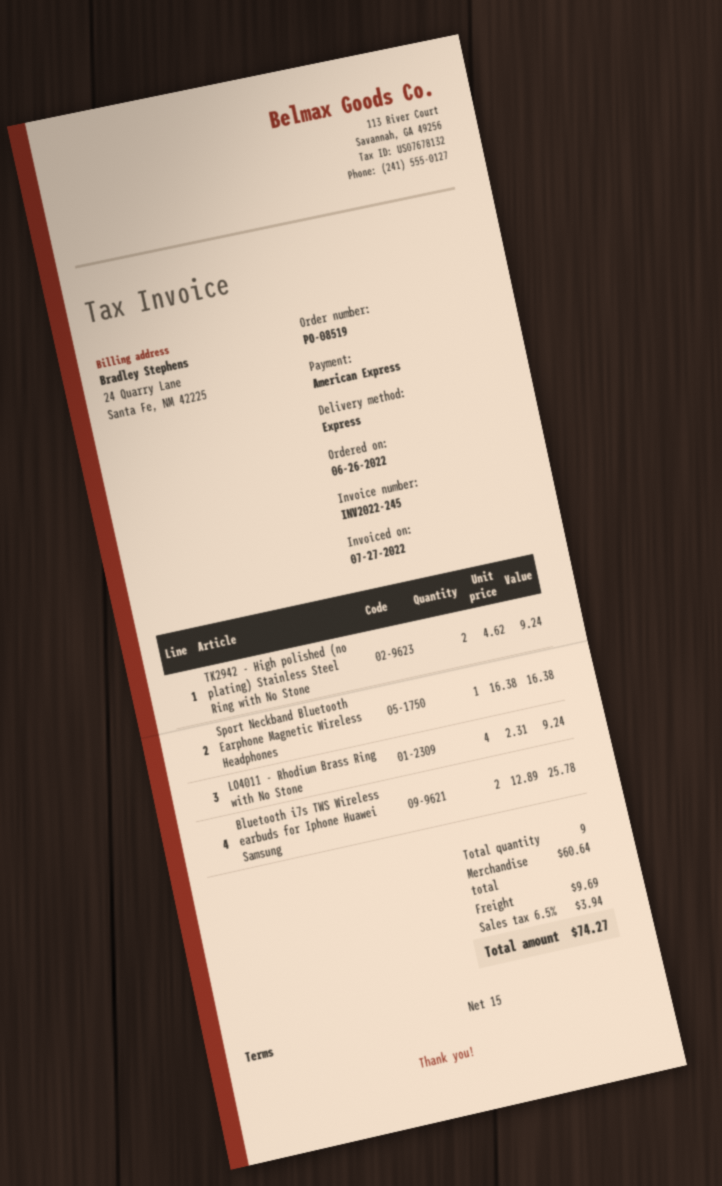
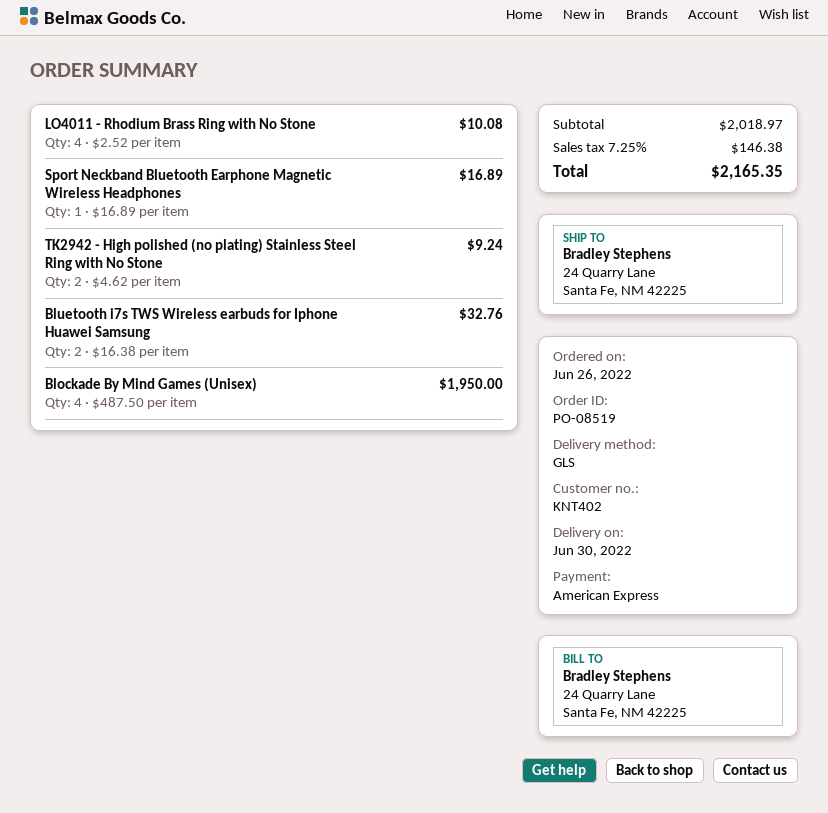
shipping method: express -> GLS
Sport Neckband Bluetooth Earphone Magnetic Wireless Headphones: 1 x 16.38 = 16.38 -> 1 x 16.89 = 16.89
LO4011 - Rhodium Brass Ring with No Stone: 4 x 2.31 = 9.24 -> 4 x 2.52 = 10.08
Bluetooth i7s TWS Wireless earbuds for Iphone Huawei Samsung: 2 x 12.89 = 25.78 -> 2 x 16.38 = 32.76
Blockade By Mind Games (Unisex): none -> 4 x 487.50 = 1950.00
subtotal: 60.64 -> 2018.97
shipping: 9.69 -> none
tax: 6.5% = 3.94 -> 7.25% = 146.38
total: 74.27 -> 2165.35

